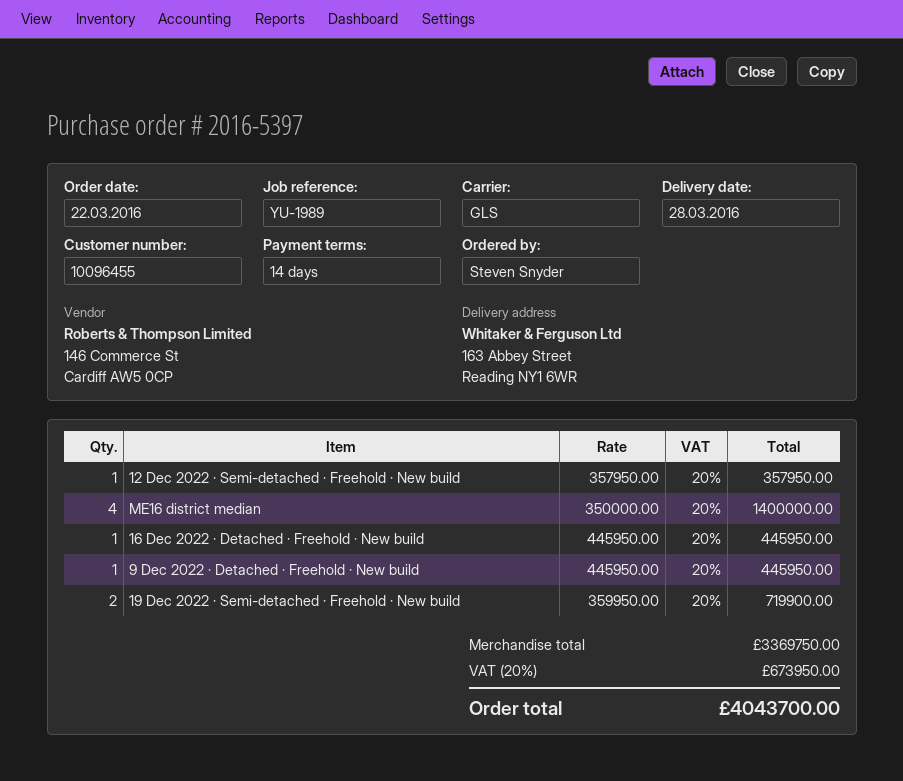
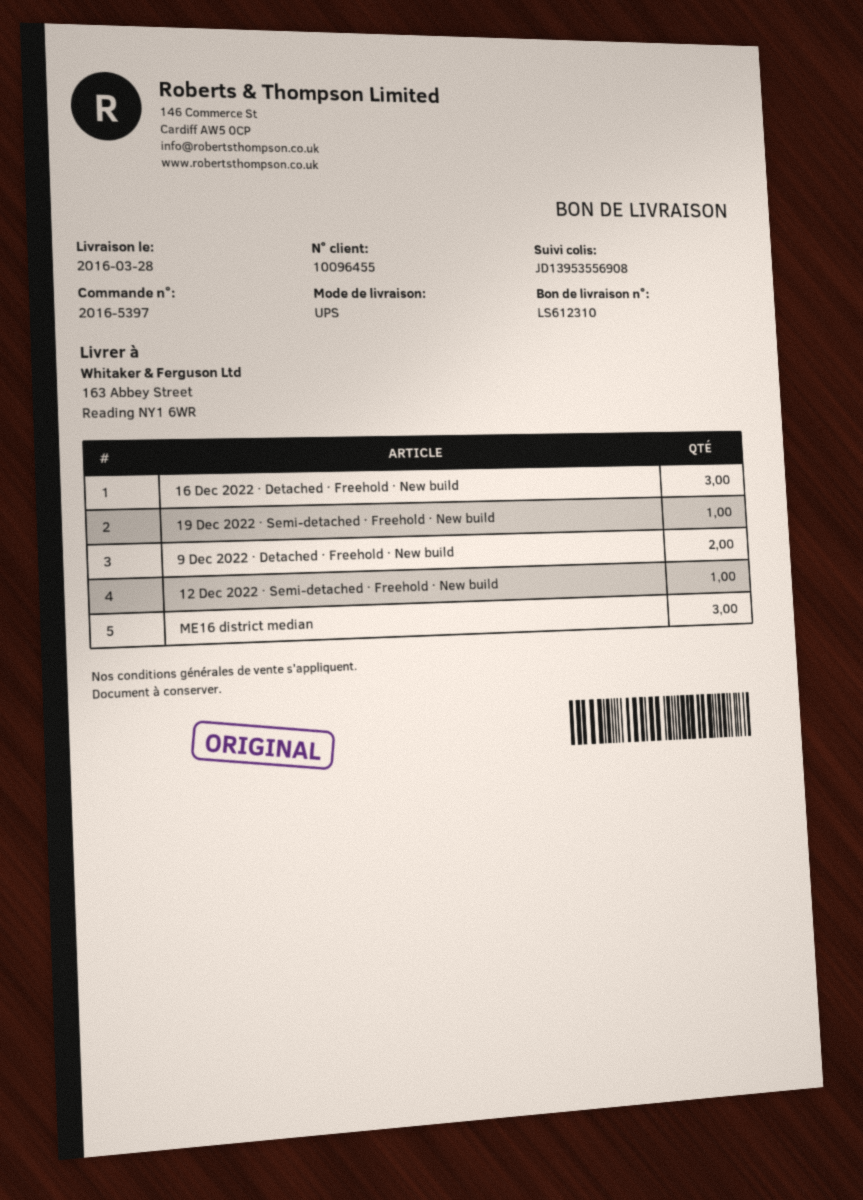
shipping method: GLS -> UPS
ME16 district median: 4 -> 3
16 Dec 2022 · Detached · Freehold · New build: 1 -> 3
9 Dec 2022 · Detached · Freehold · New build: 1 -> 2
19 Dec 2022 · Semi-detached · Freehold · New build: 2 -> 1

